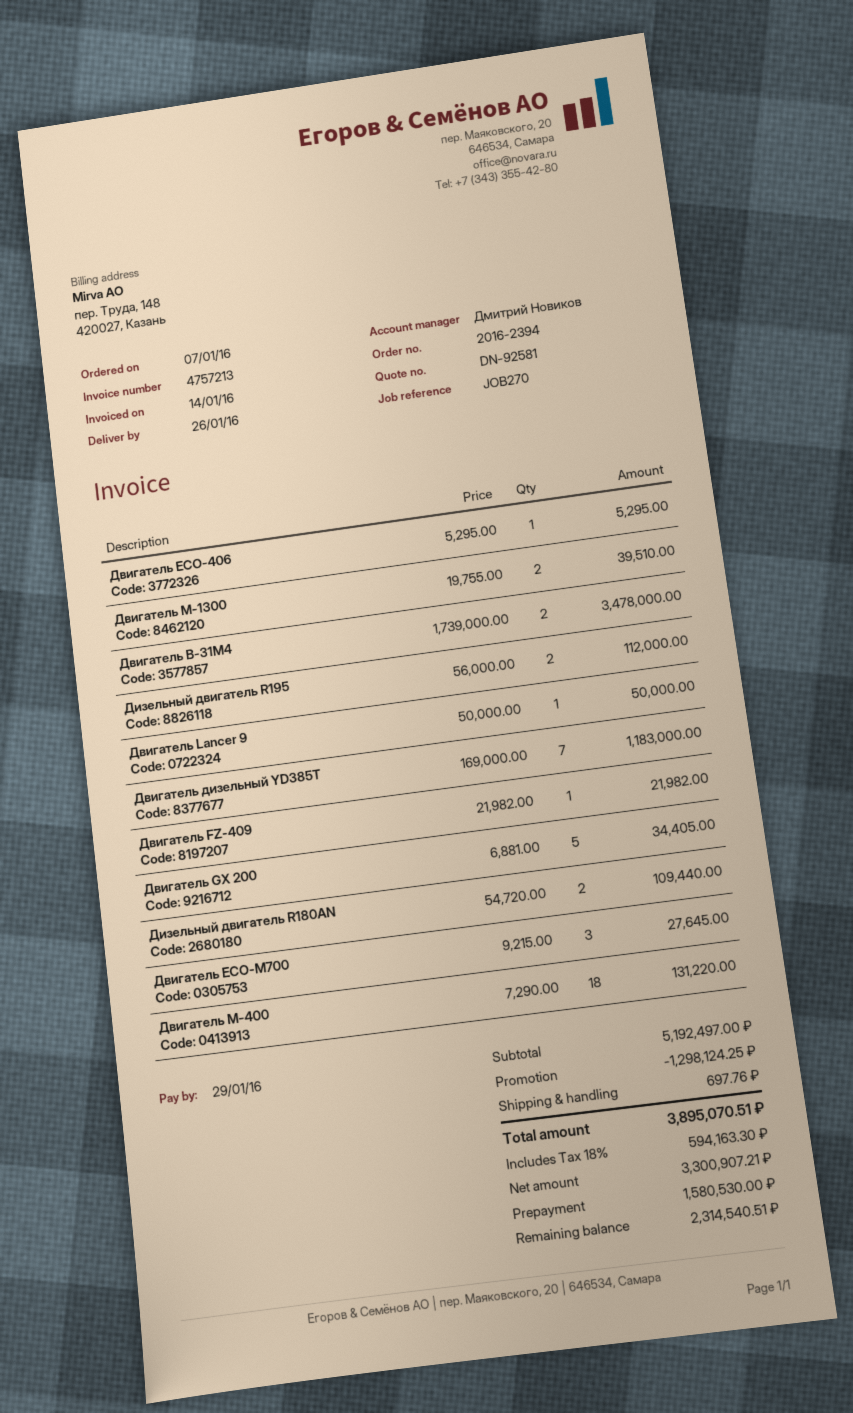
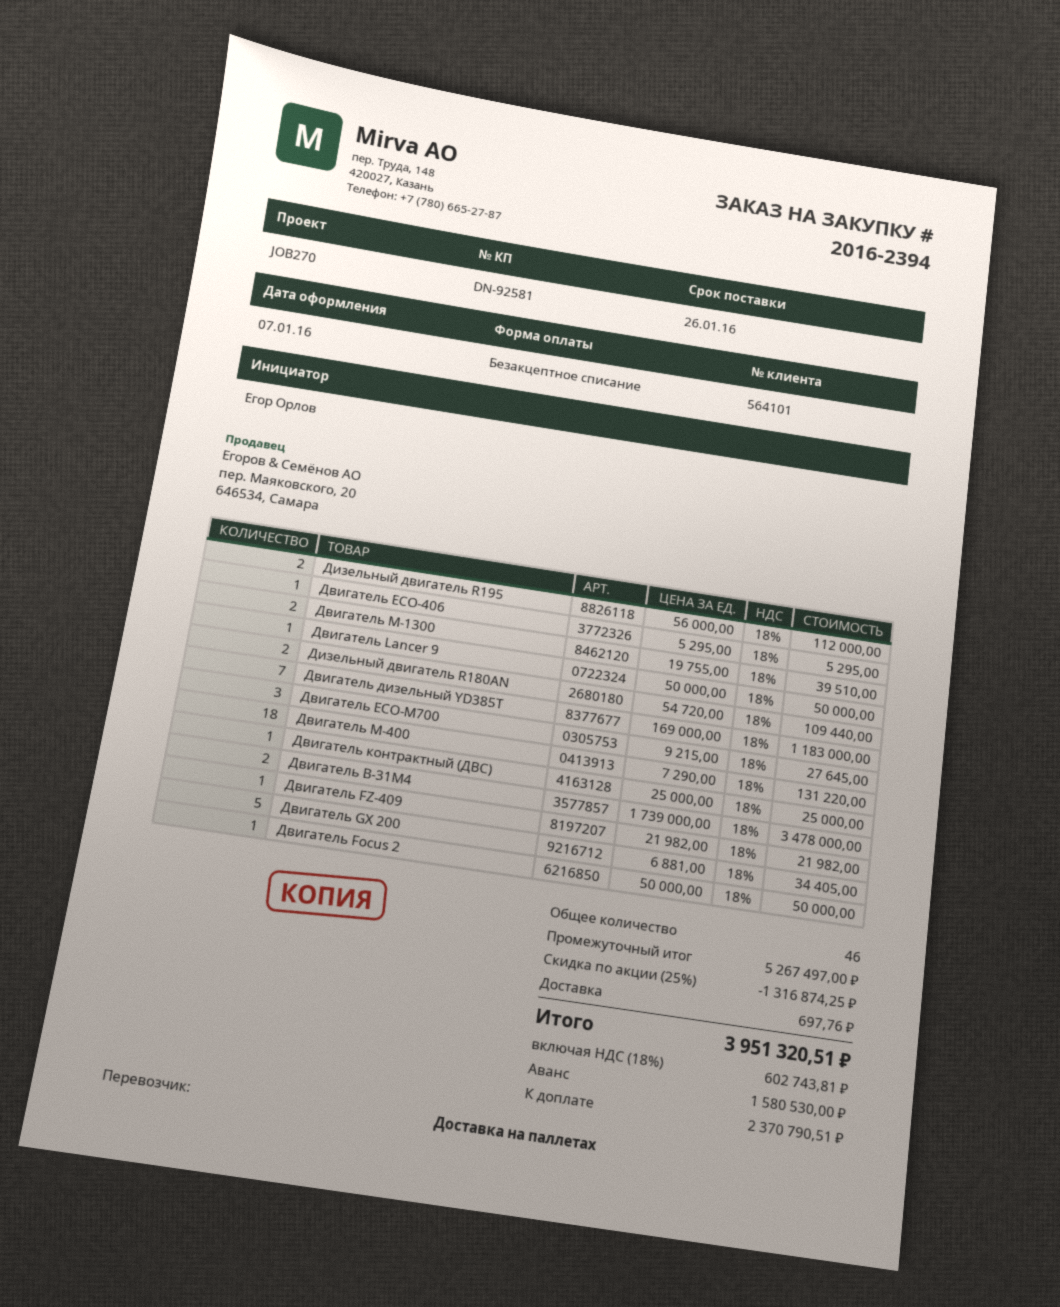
Двигатель контрактный (ДВС): none -> 1 x 25000.00 = 25000.00
Двигатель Focus 2: none -> 1 x 50000.00 = 50000.00
subtotal: 5192497.00 -> 5267497.00
discount: 1298124.25 -> 1316874.25
tax: 18% = 594163.30 -> 18% = 602743.81
total: 3895070.51 -> 3951320.51
balance: 2314540.51 -> 2370790.51

